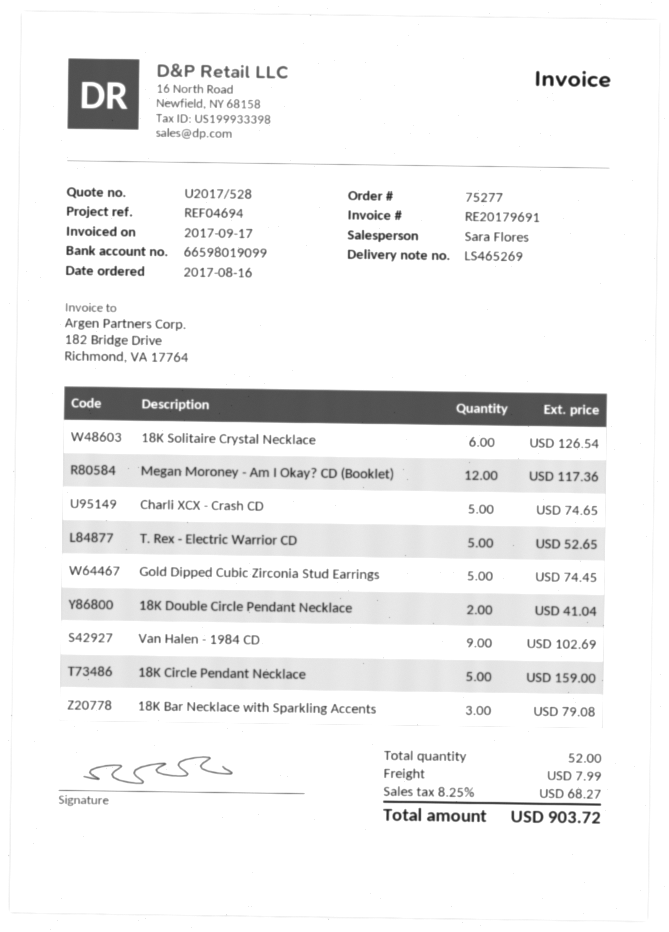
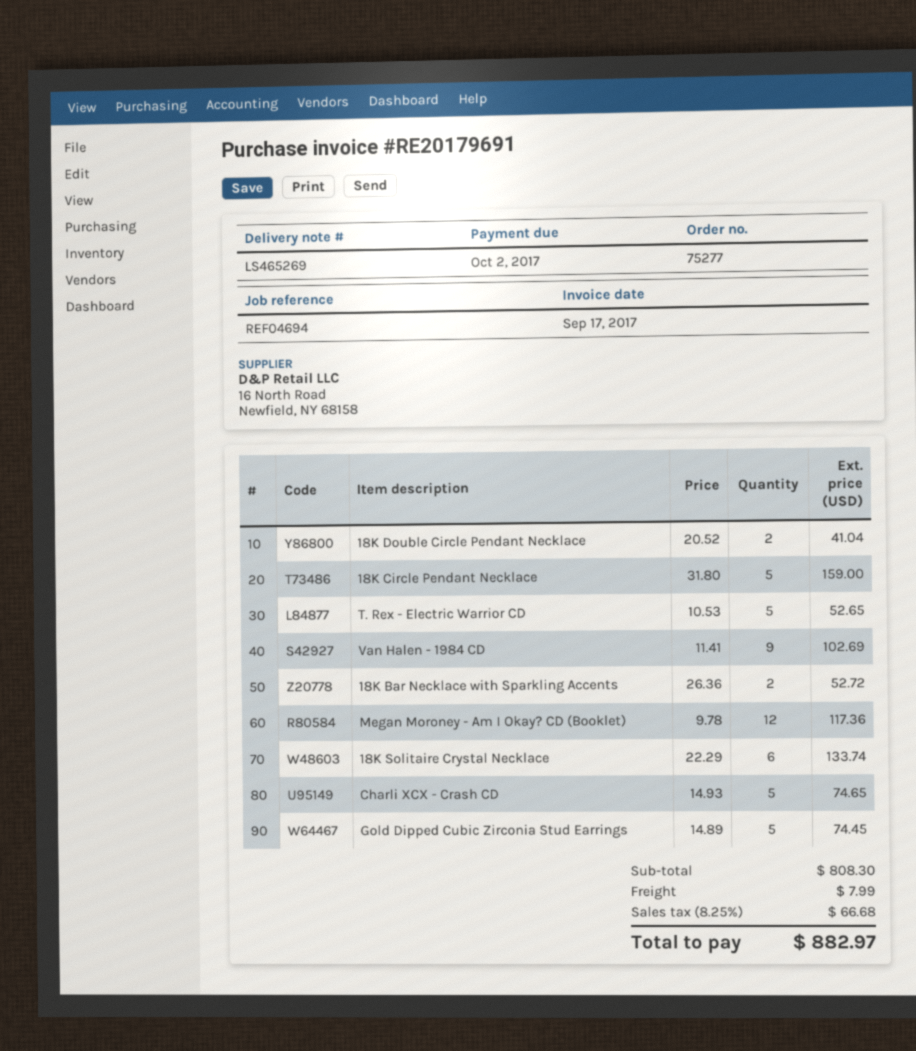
18K Solitaire Crystal Necklace: 6 for 126.54 -> 6 for 133.74
18K Bar Necklace with Sparkling Accents: 3 for 79.08 -> 2 for 52.72
tax: 8.25% = 68.27 -> 8.25% = 66.68
total: 903.72 -> 882.97

